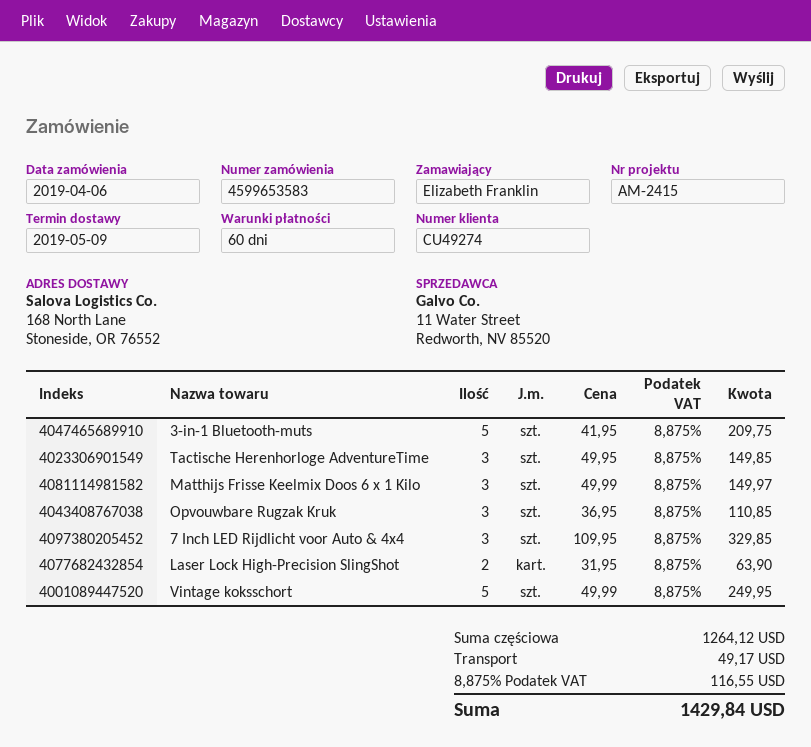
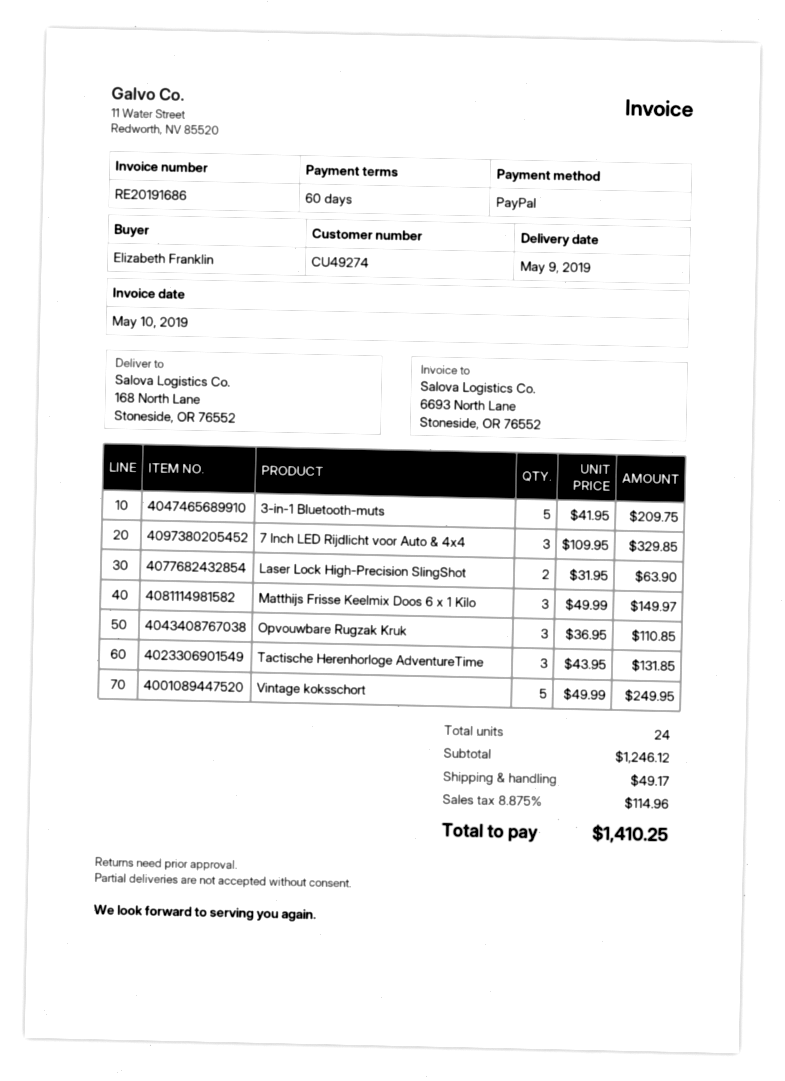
Tactische Herenhorloge AdventureTime: 3 x 49.95 = 149.85 -> 3 x 43.95 = 131.85
subtotal: 1264.12 -> 1246.12
tax: 8.875% = 116.55 -> 8.875% = 114.96
total: 1429.84 -> 1410.25

